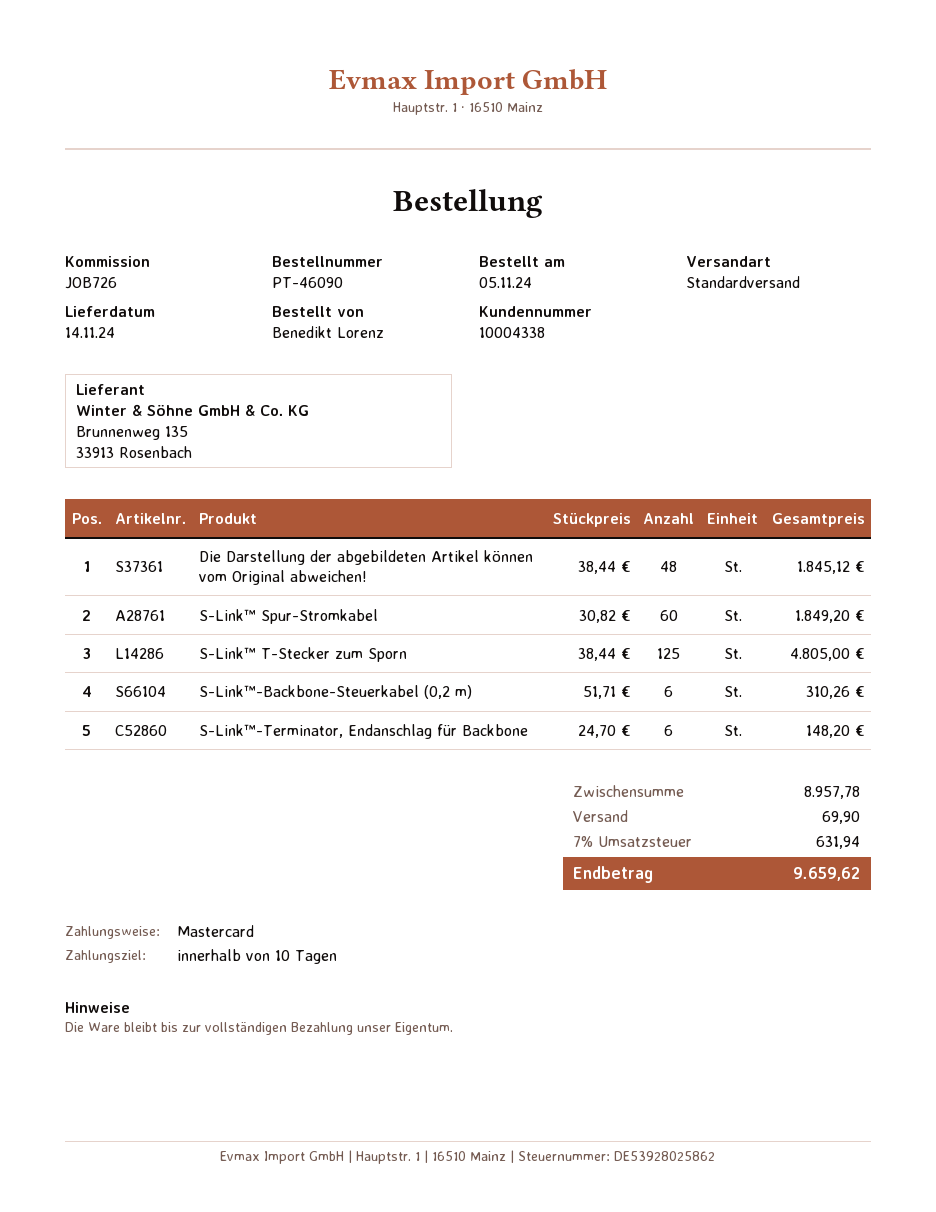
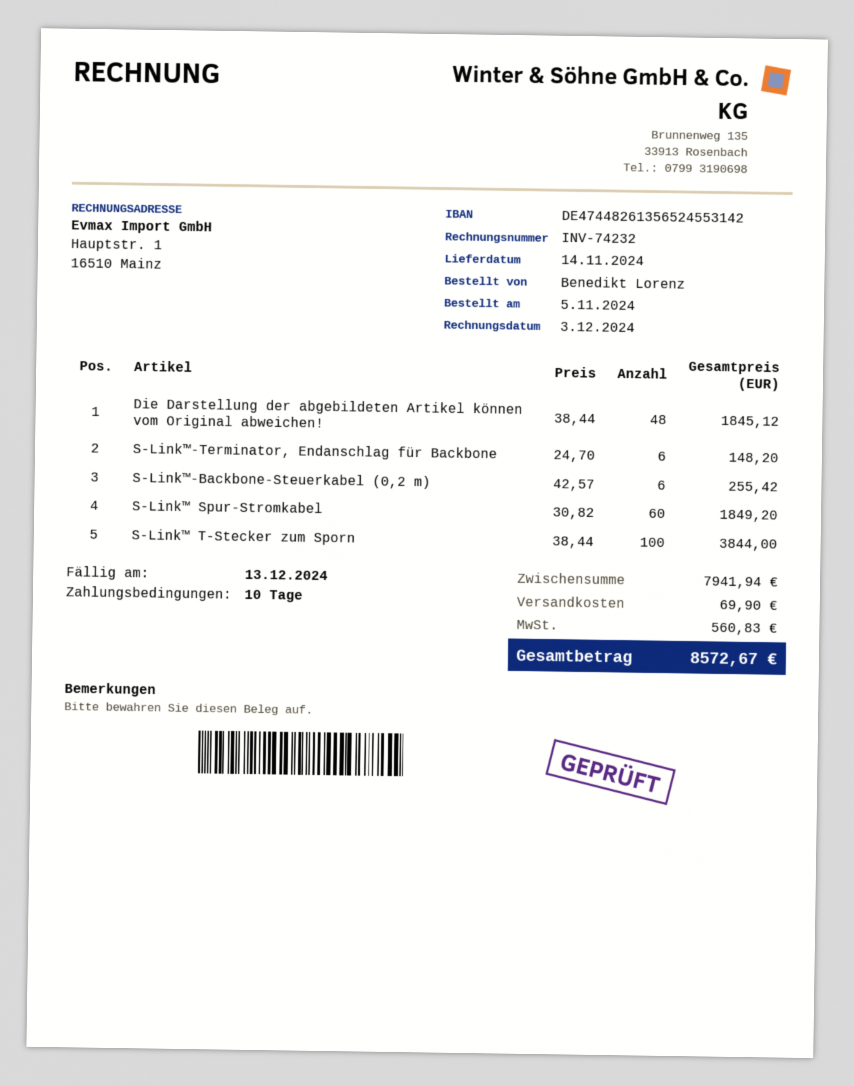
S-Link™ T-Stecker zum Sporn: 125 x 38.44 = 4805.00 -> 100 x 38.44 = 3844.00
S-Link™-Backbone-Steuerkabel (0,2 m): 6 x 51.71 = 310.26 -> 6 x 42.57 = 255.42
subtotal: 8957.78 -> 7941.94
tax: 631.94 -> 560.83
total: 9659.62 -> 8572.67

